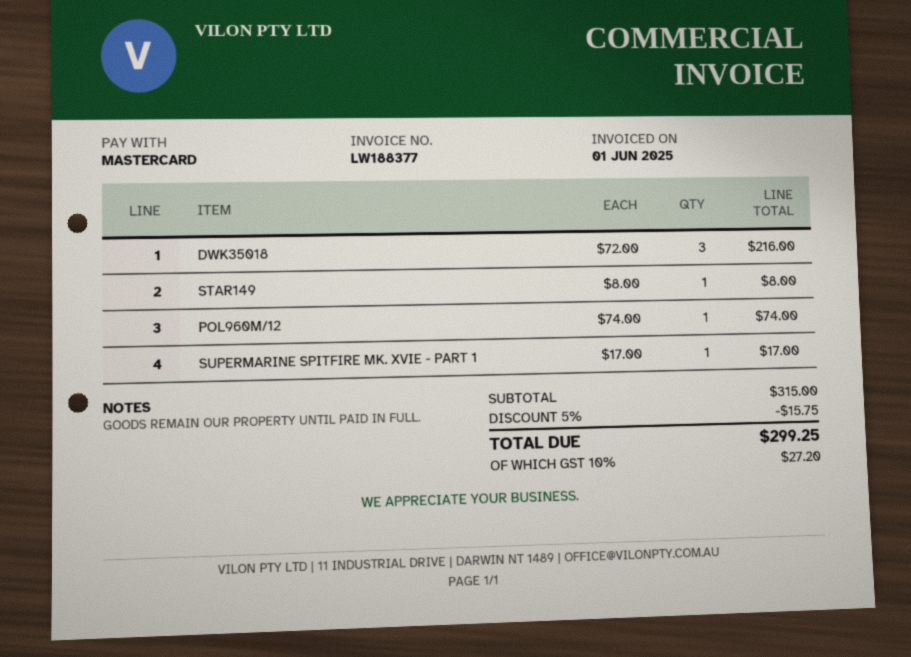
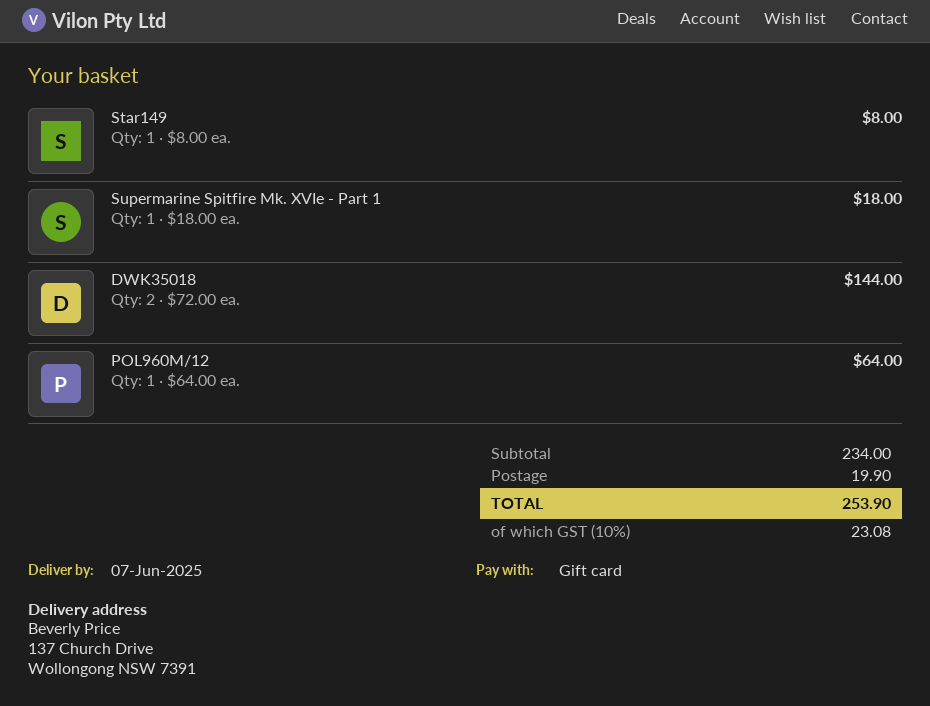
payment method: Mastercard -> gift card
DWK35018: 3 x 72.00 = 216.00 -> 2 x 72.00 = 144.00
POL960M/12: 1 x 74.00 = 74.00 -> 1 x 64.00 = 64.00
SUPERMARINE SPITFIRE MK. XVIE - PART 1: 1 x 17.00 = 17.00 -> 1 x 18.00 = 18.00
subtotal: 315.00 -> 234.00
discount: 5% = 15.75 -> none
shipping: none -> 19.90
tax: 10% = 27.20 -> 10% = 23.08
total: 299.25 -> 253.90

